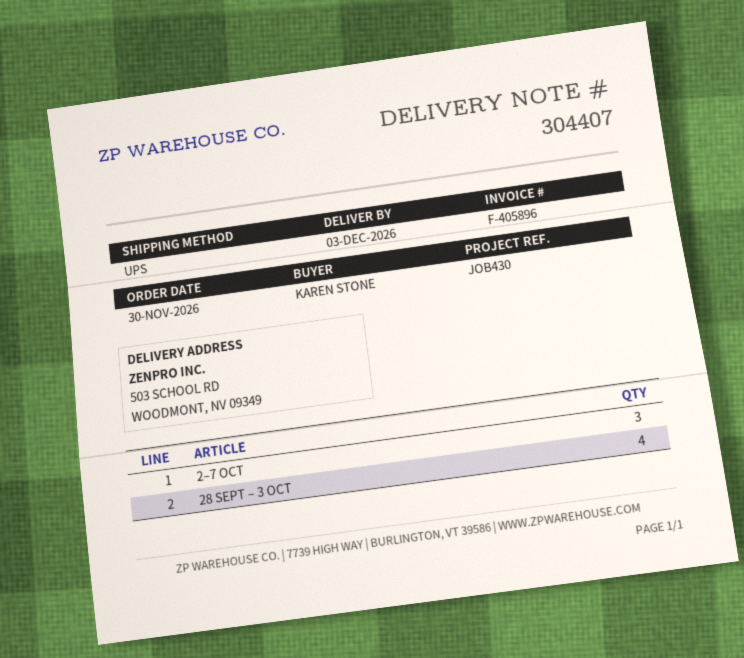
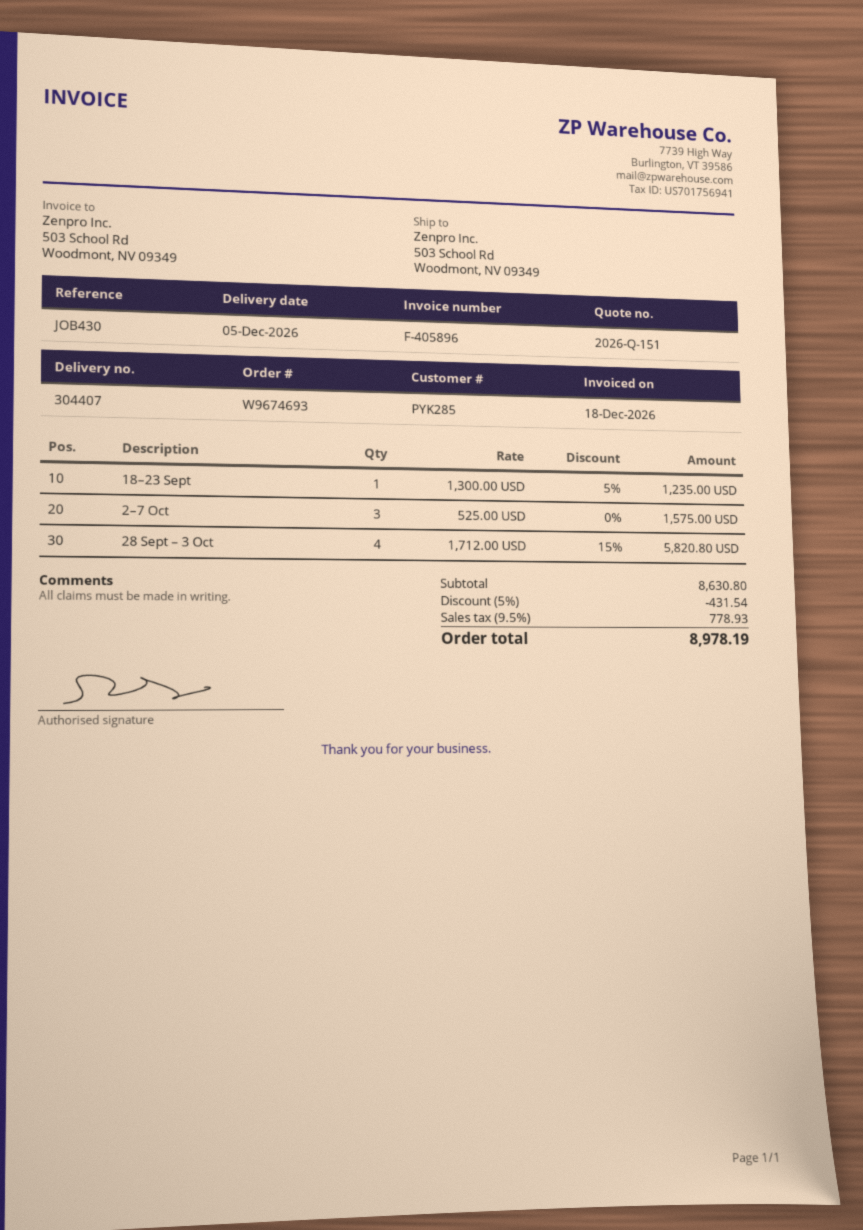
delivery date: 2026-12-03 -> 2026-12-05
18–23 Sept: none -> 1

